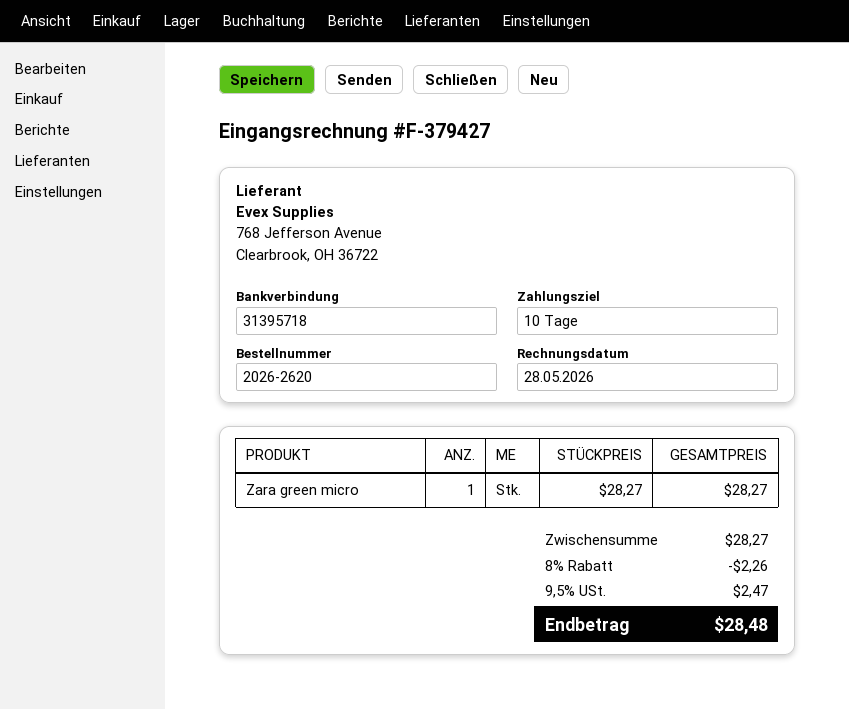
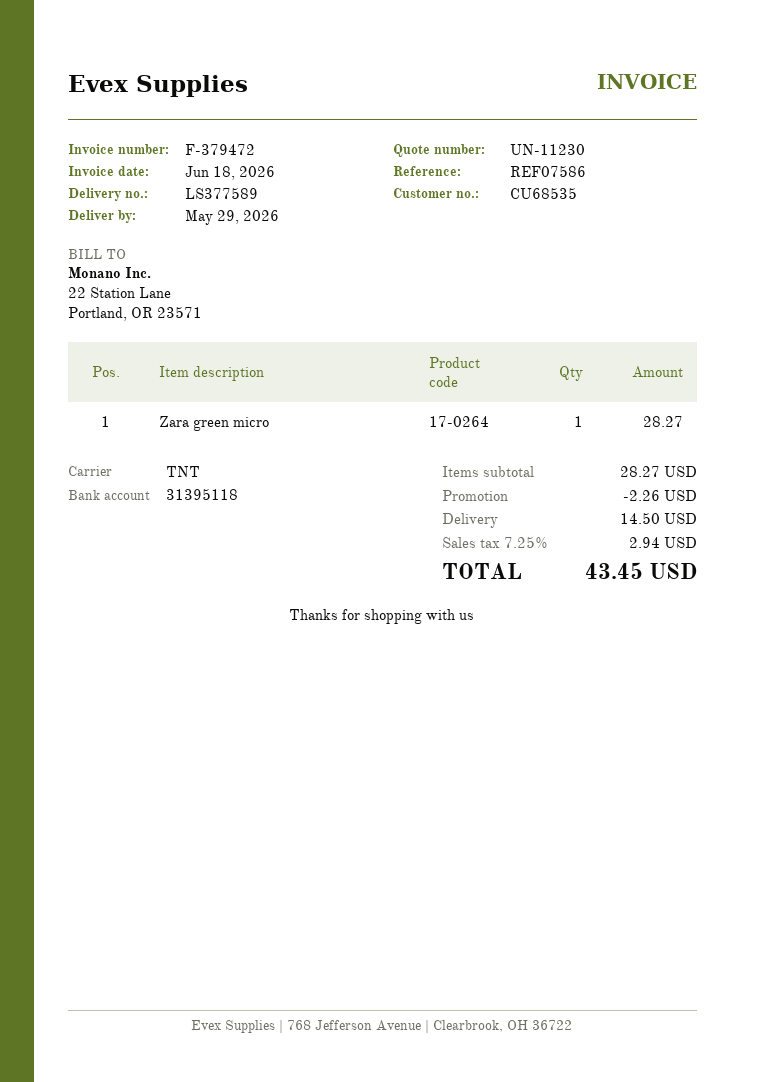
invoice number: F-379427 -> F-379472
invoice date: 2026-05-28 -> 2026-06-18
bank account: 31395718 -> 31395118
shipping: none -> 14.50
tax: 9.5% = 2.47 -> 7.25% = 2.94
total: 28.48 -> 43.45

